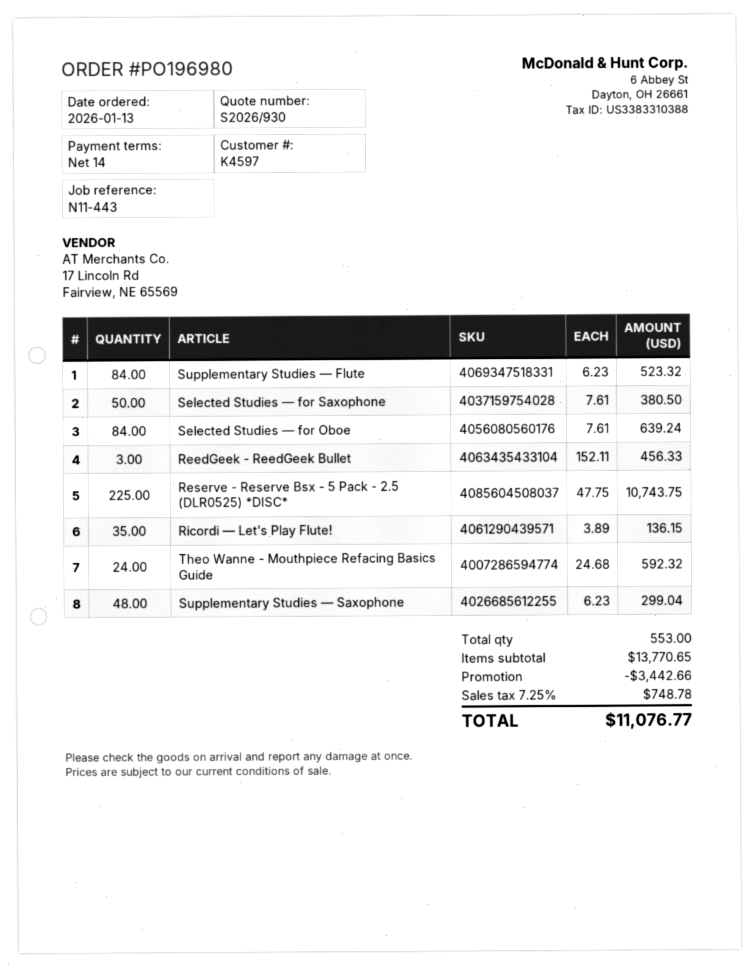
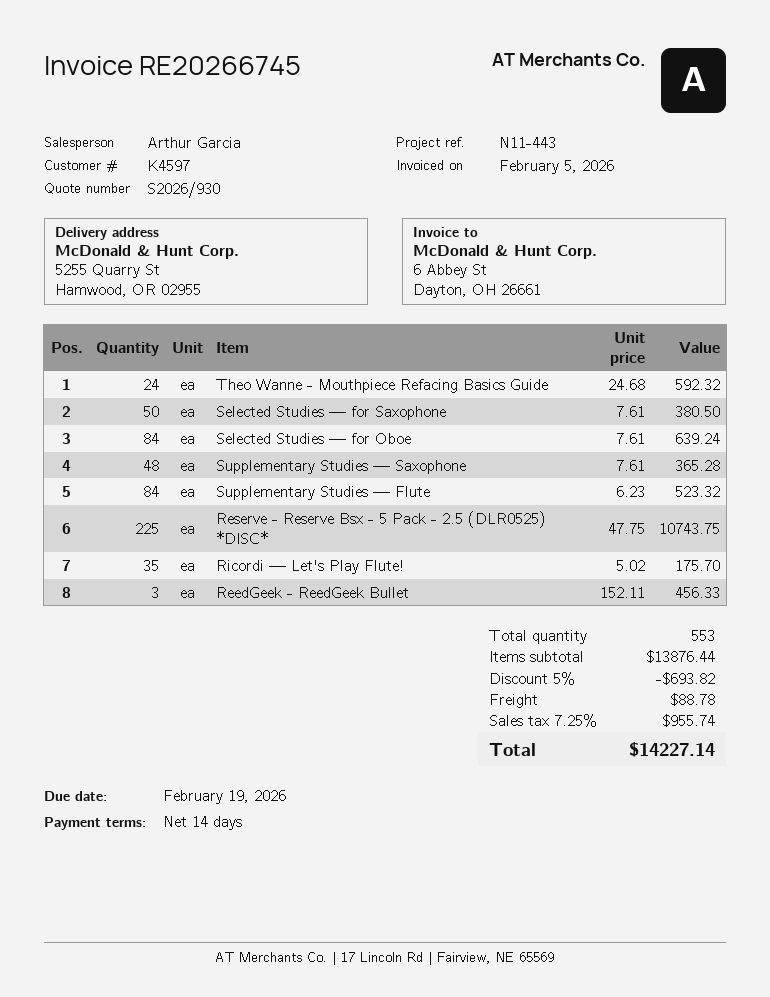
Ricordi — Let's Play Flute!: 35 x 3.89 = 136.15 -> 35 x 5.02 = 175.70
Supplementary Studies — Saxophone: 48 x 6.23 = 299.04 -> 48 x 7.61 = 365.28
subtotal: 13770.65 -> 13876.44
discount: 3442.66 -> 693.82
shipping: none -> 88.78
tax: 7.25% = 748.78 -> 7.25% = 955.74
total: 11076.77 -> 14227.14

